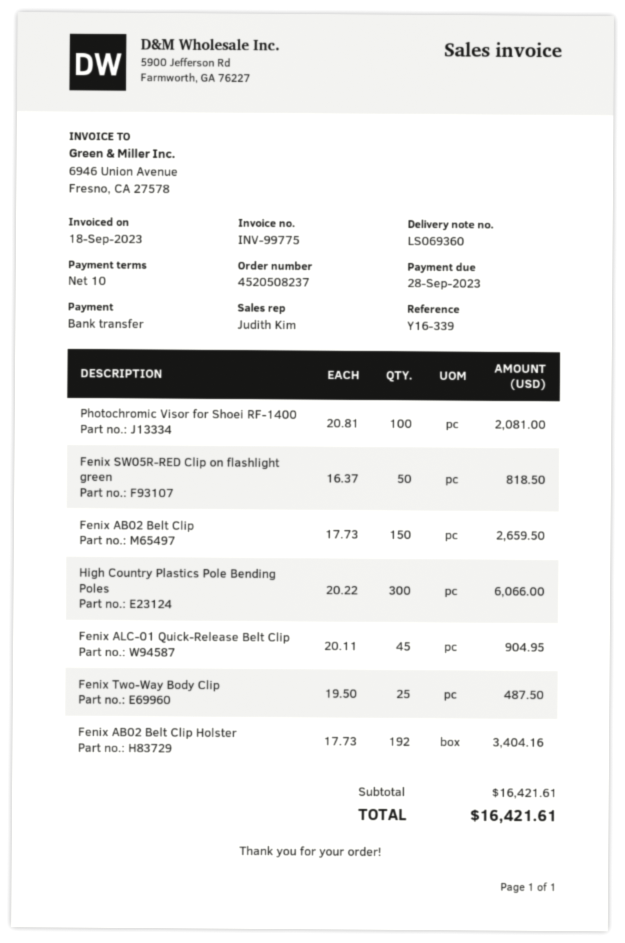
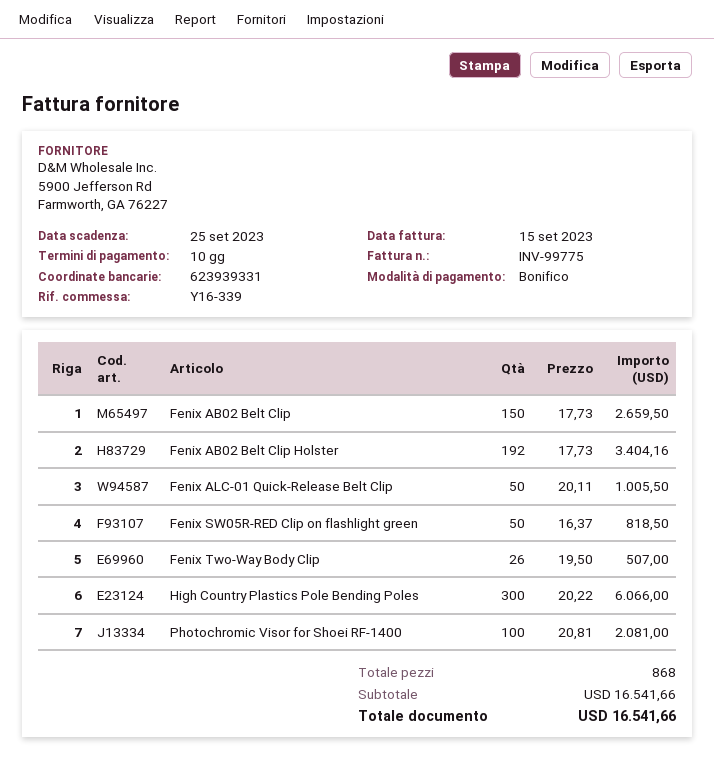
invoice date: 2023-09-18 -> 2023-09-15
due date: 2023-09-28 -> 2023-09-25
Fenix ALC-01 Quick-Release Belt Clip: 45 x 20.11 = 904.95 -> 50 x 20.11 = 1005.50
Fenix Two-Way Body Clip: 25 x 19.50 = 487.50 -> 26 x 19.50 = 507.00
subtotal: 16421.61 -> 16541.66
total: 16421.61 -> 16541.66

